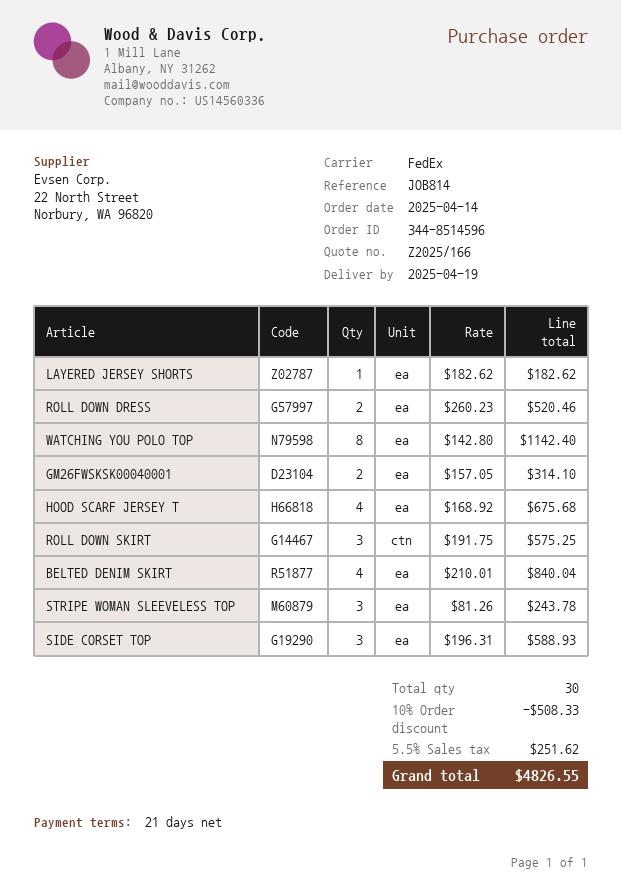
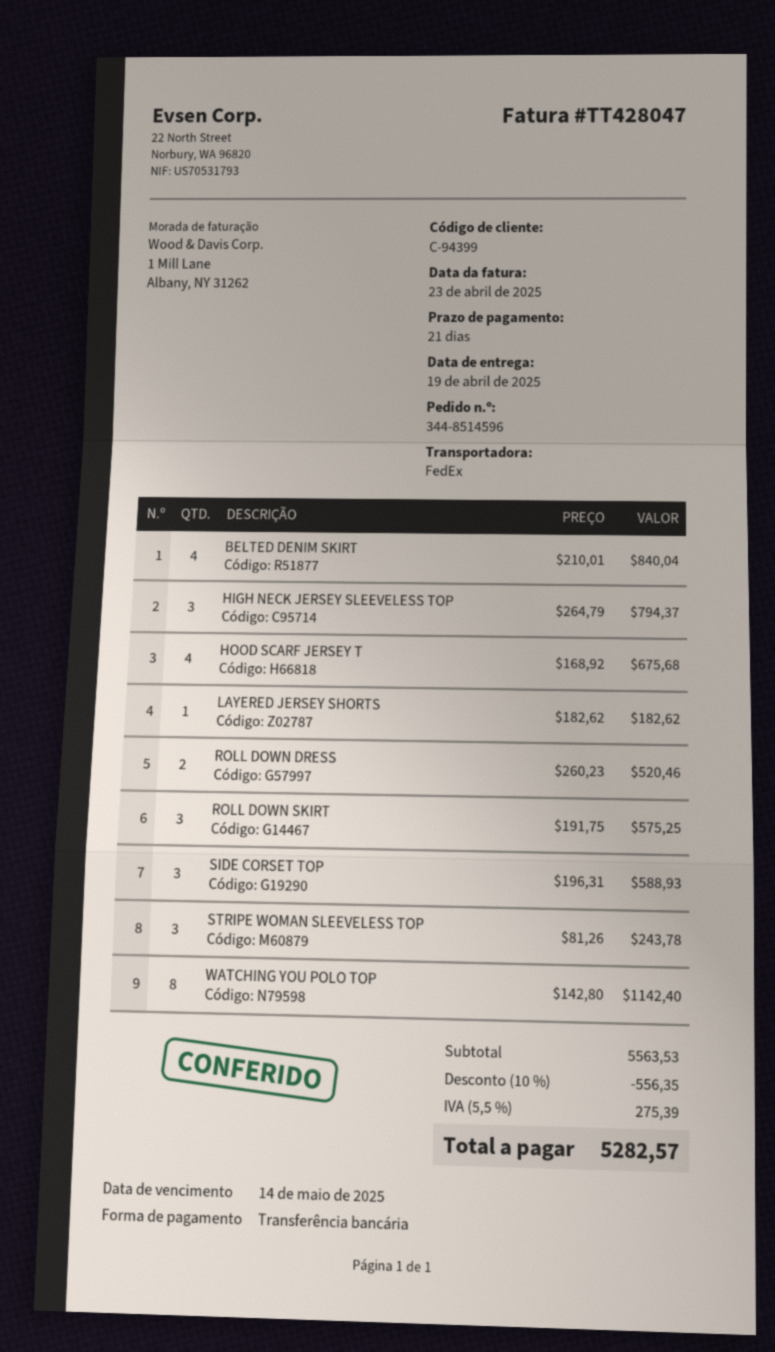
GM26FWSKSK00040001: 2 x 157.05 = 314.10 -> none
HIGH NECK JERSEY SLEEVELESS TOP: none -> 3 x 264.79 = 794.37
discount: 10% = 508.33 -> 10% = 556.35
tax: 5.5% = 251.62 -> 5.5% = 275.39
total: 4826.55 -> 5282.57

